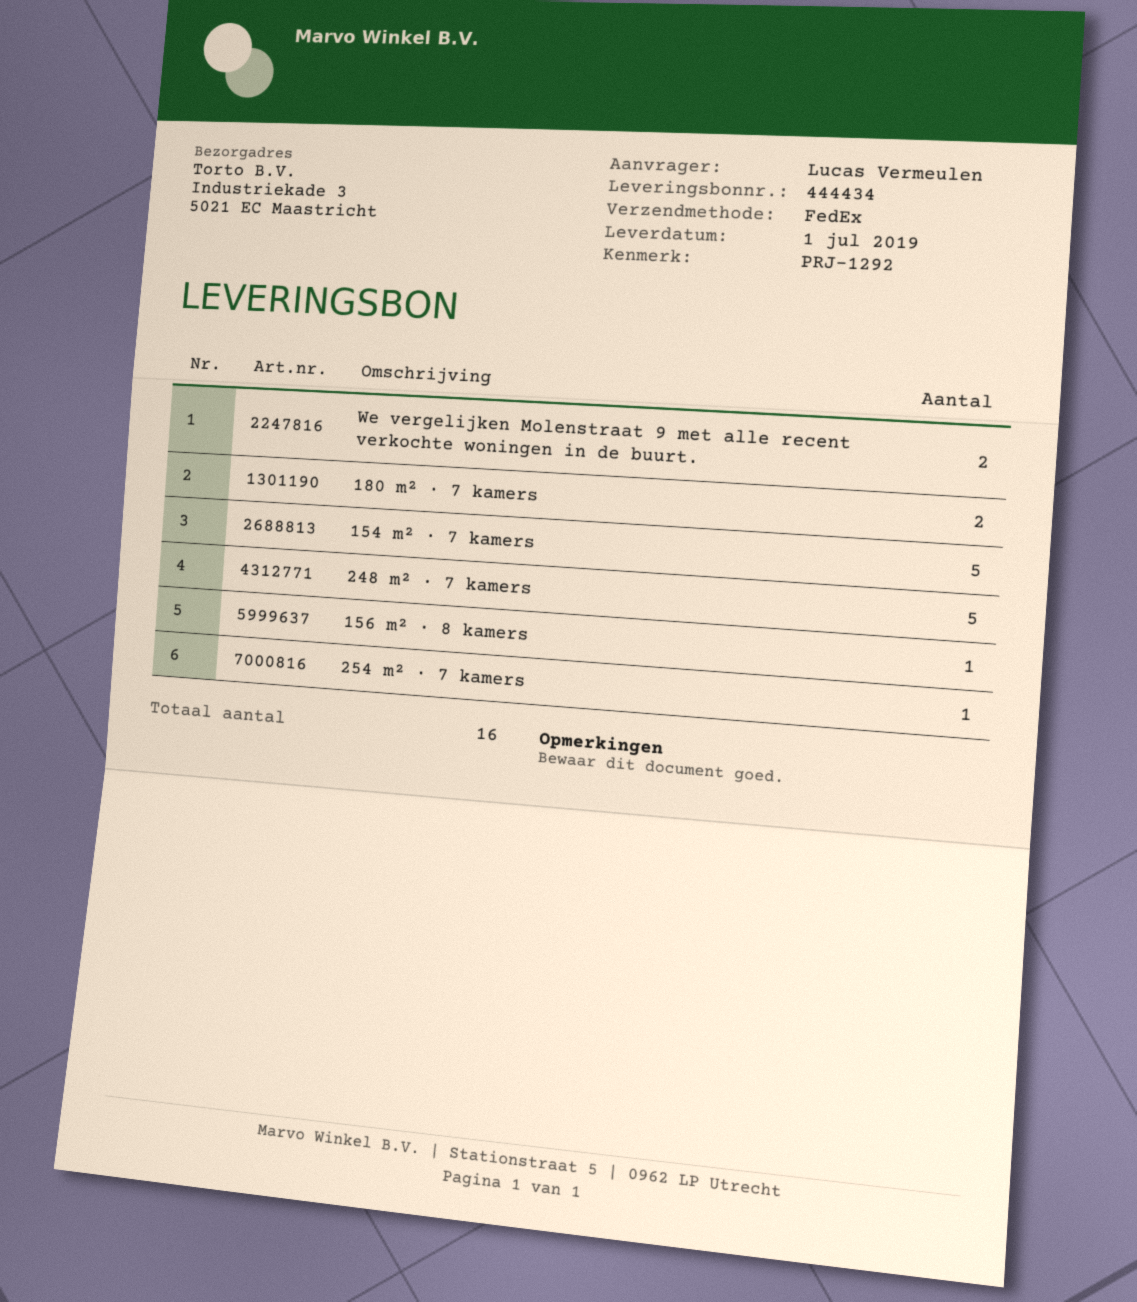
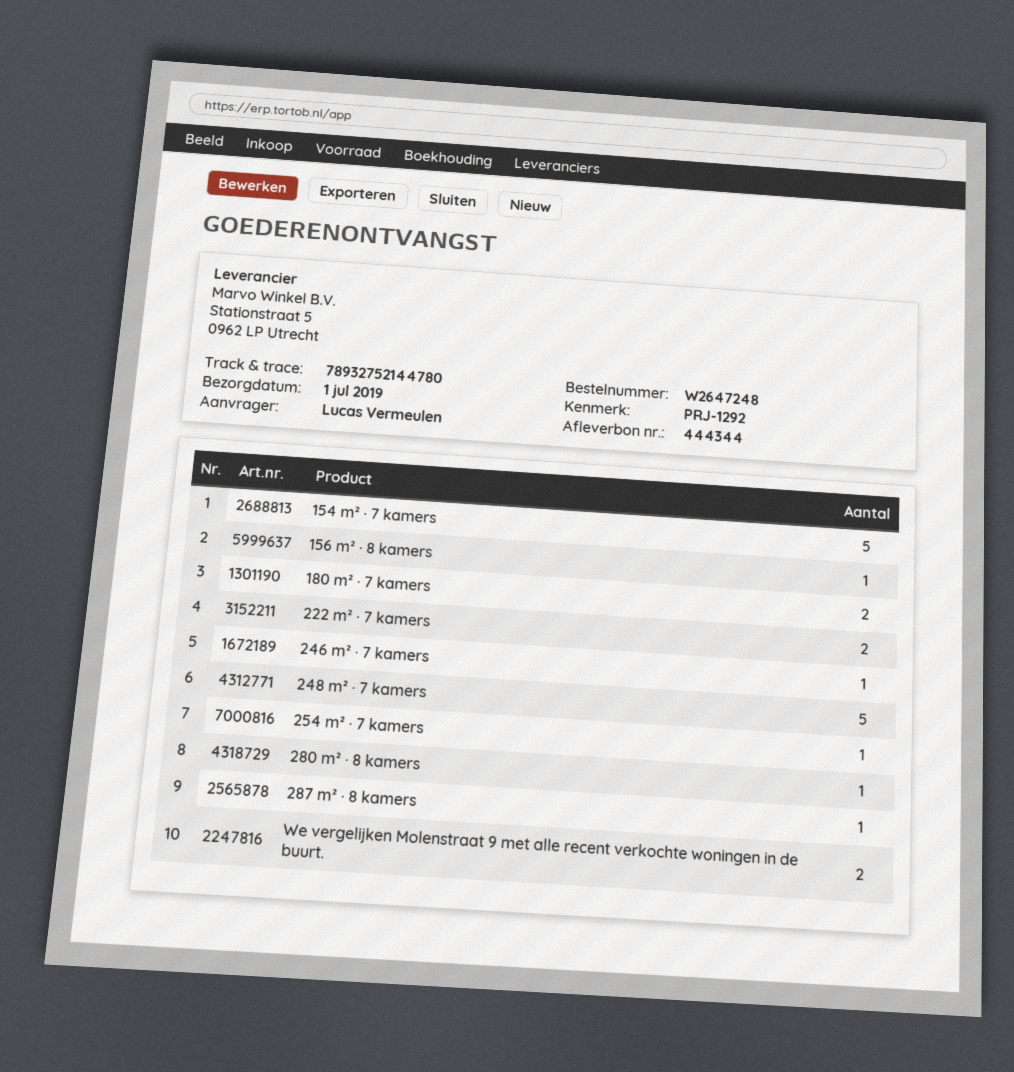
delivery note number: 444434 -> 444344
222 m² · 7 kamers: none -> 2
246 m² · 7 kamers: none -> 1
280 m² · 8 kamers: none -> 1
287 m² · 8 kamers: none -> 1

